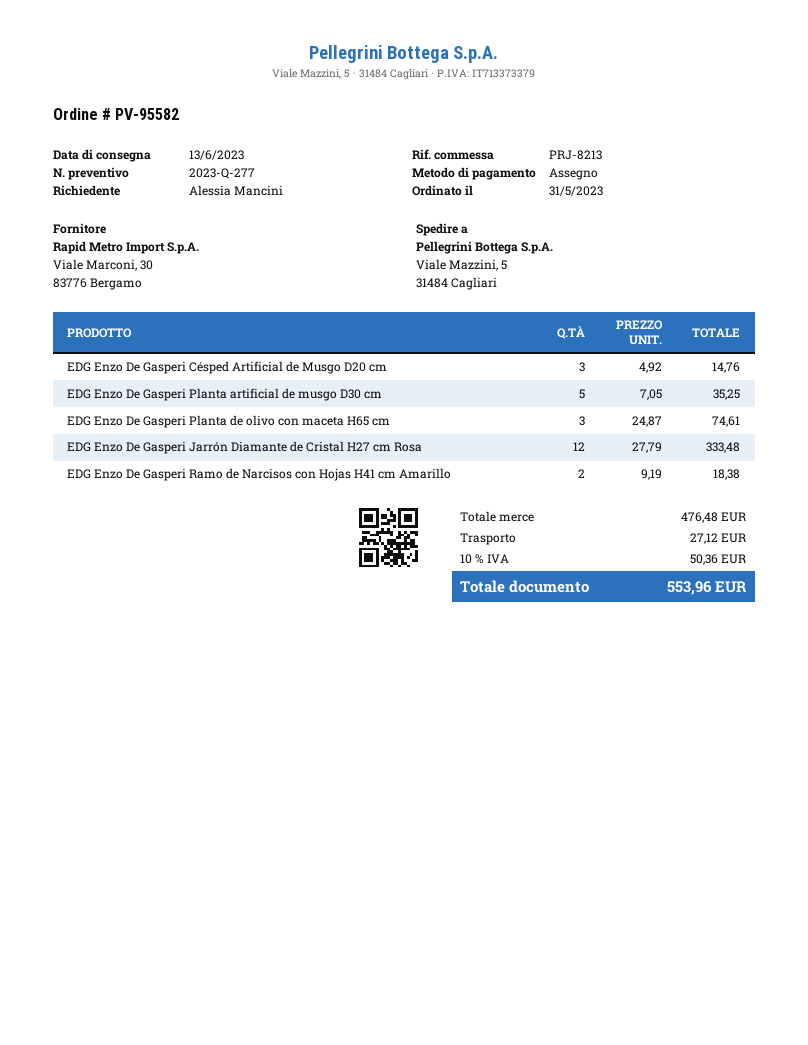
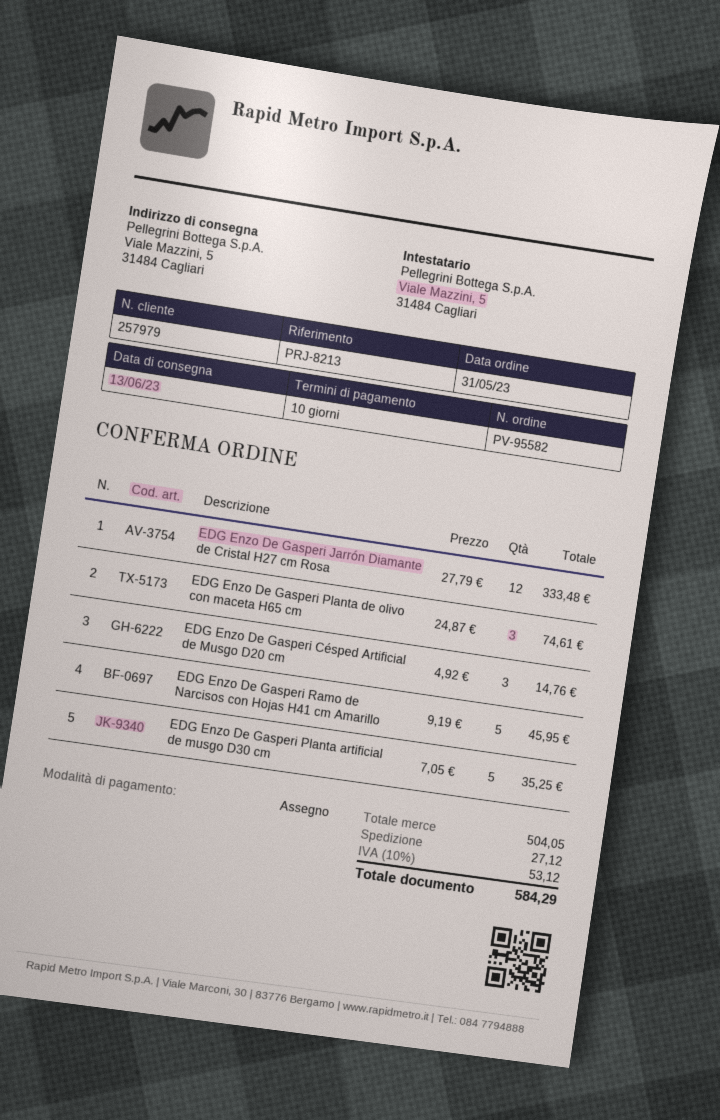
EDG Enzo De Gasperi Ramo de Narcisos con Hojas H41 cm Amarillo: 2 x 9.19 = 18.38 -> 5 x 9.19 = 45.95
subtotal: 476.48 -> 504.05
tax: 10% = 50.36 -> 10% = 53.12
total: 553.96 -> 584.29

